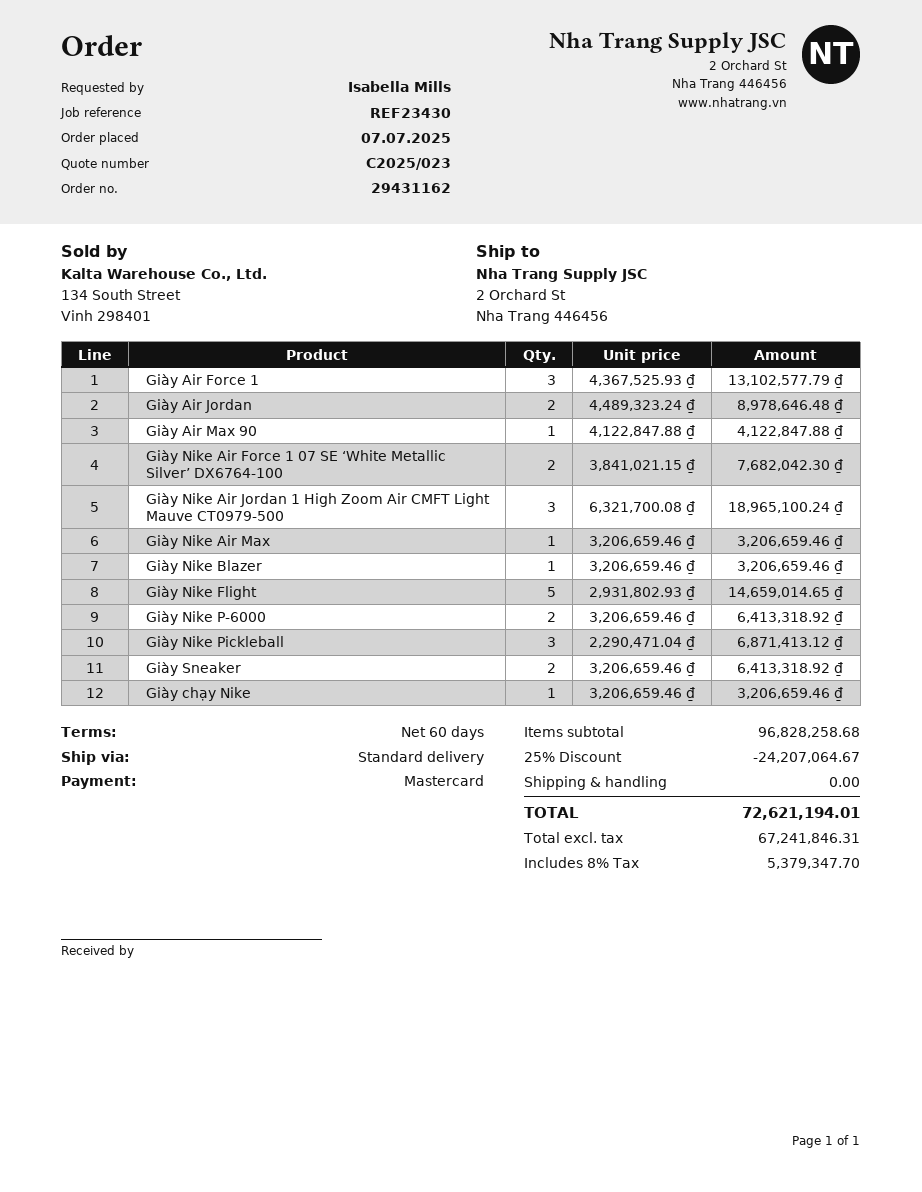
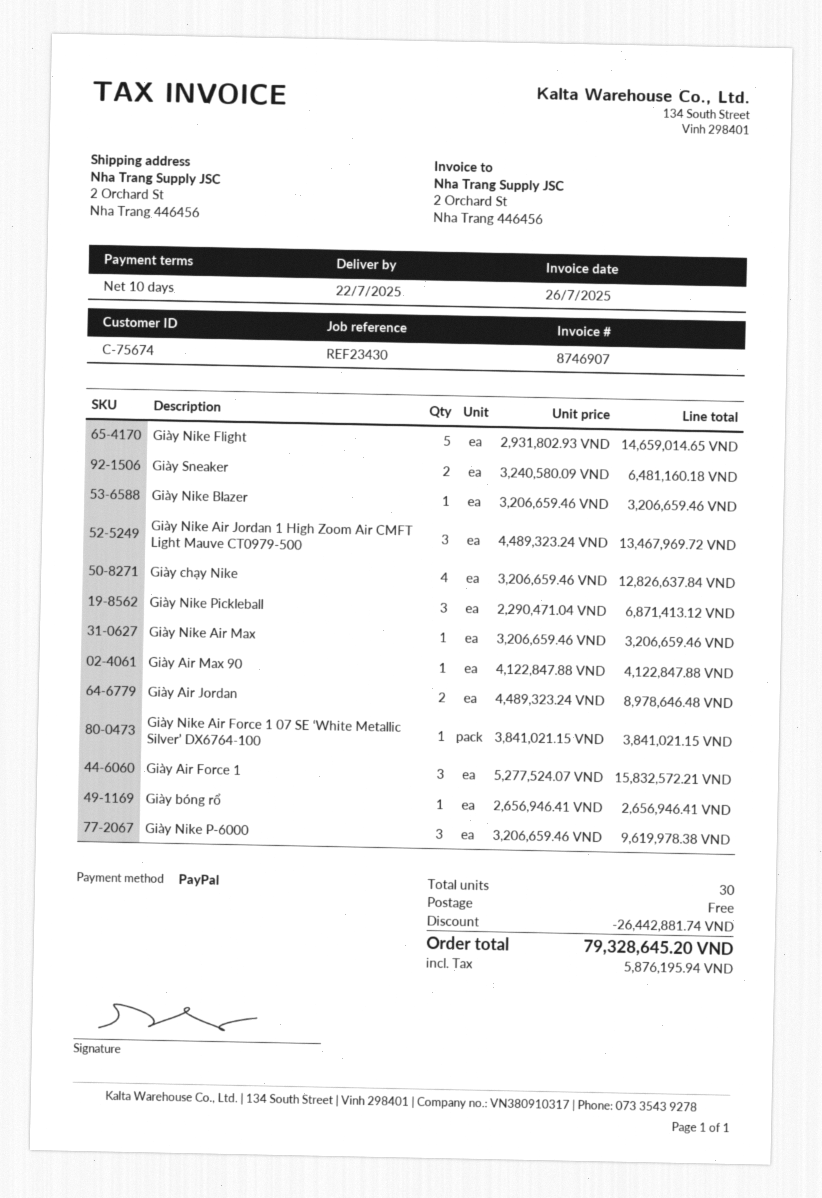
payment terms: 60 days -> 10 days
payment method: Mastercard -> PayPal
Giày Air Force 1: 3 x 4367525.93 = 13102577.79 -> 3 x 5277524.07 = 15832572.21
Giày Nike Air Force 1 07 SE ‘White Metallic Silver’ DX6764-100: 2 x 3841021.15 = 7682042.30 -> 1 x 3841021.15 = 3841021.15
Giày Nike Air Jordan 1 High Zoom Air CMFT Light Mauve CT0979-500: 3 x 6321700.08 = 18965100.24 -> 3 x 4489323.24 = 13467969.72
Giày Nike P-6000: 2 x 3206659.46 = 6413318.92 -> 3 x 3206659.46 = 9619978.38
Giày Sneaker: 2 x 3206659.46 = 6413318.92 -> 2 x 3240580.09 = 6481160.18
Giày chạy Nike: 1 x 3206659.46 = 3206659.46 -> 4 x 3206659.46 = 12826637.84
Giày bóng rổ: none -> 1 x 2656946.41 = 2656946.41
discount: 24207064.67 -> 26442881.74
tax: 5379347.70 -> 5876195.94
total: 72621194.01 -> 79328645.20

